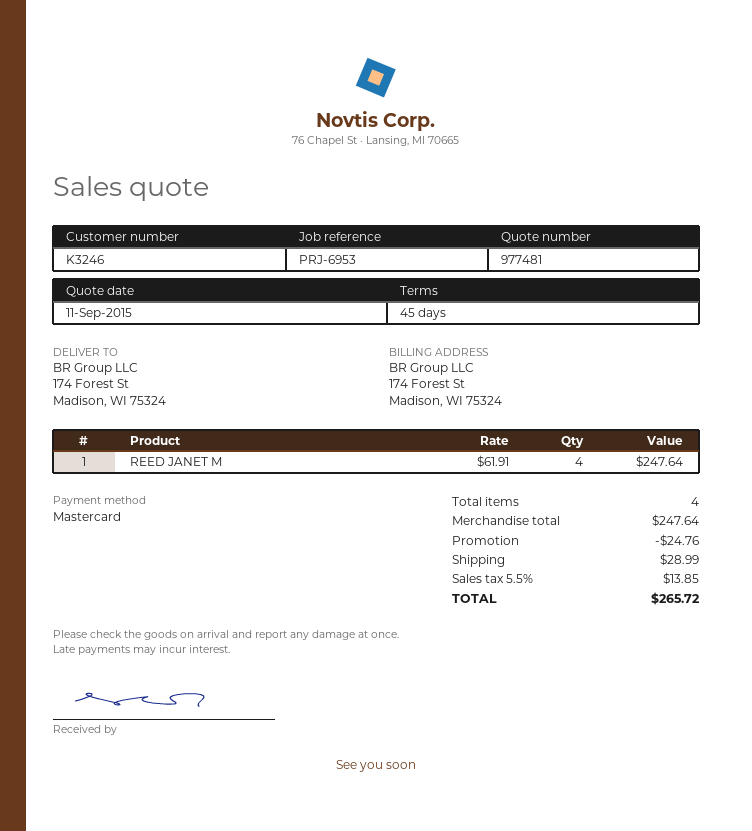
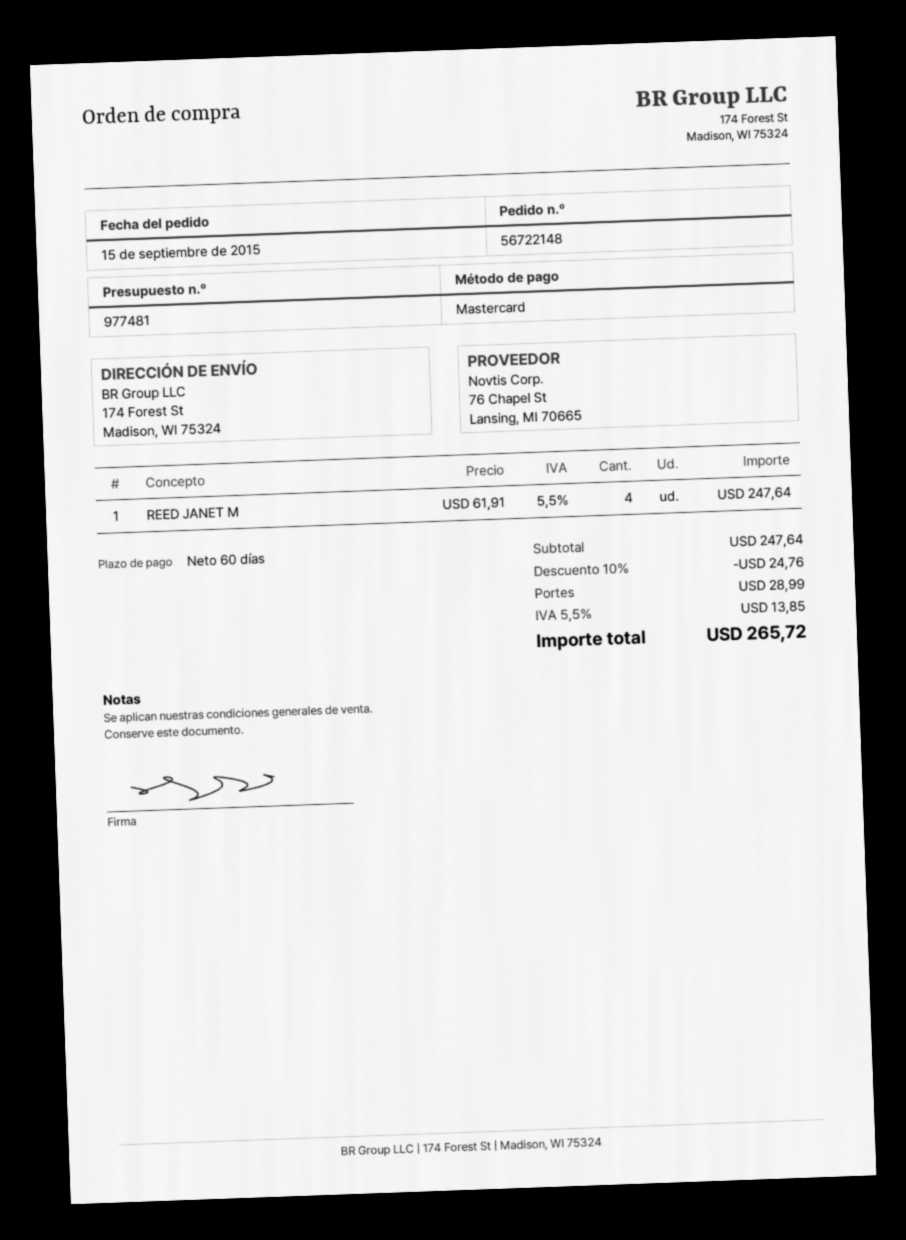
payment terms: 45 days -> 60 days

